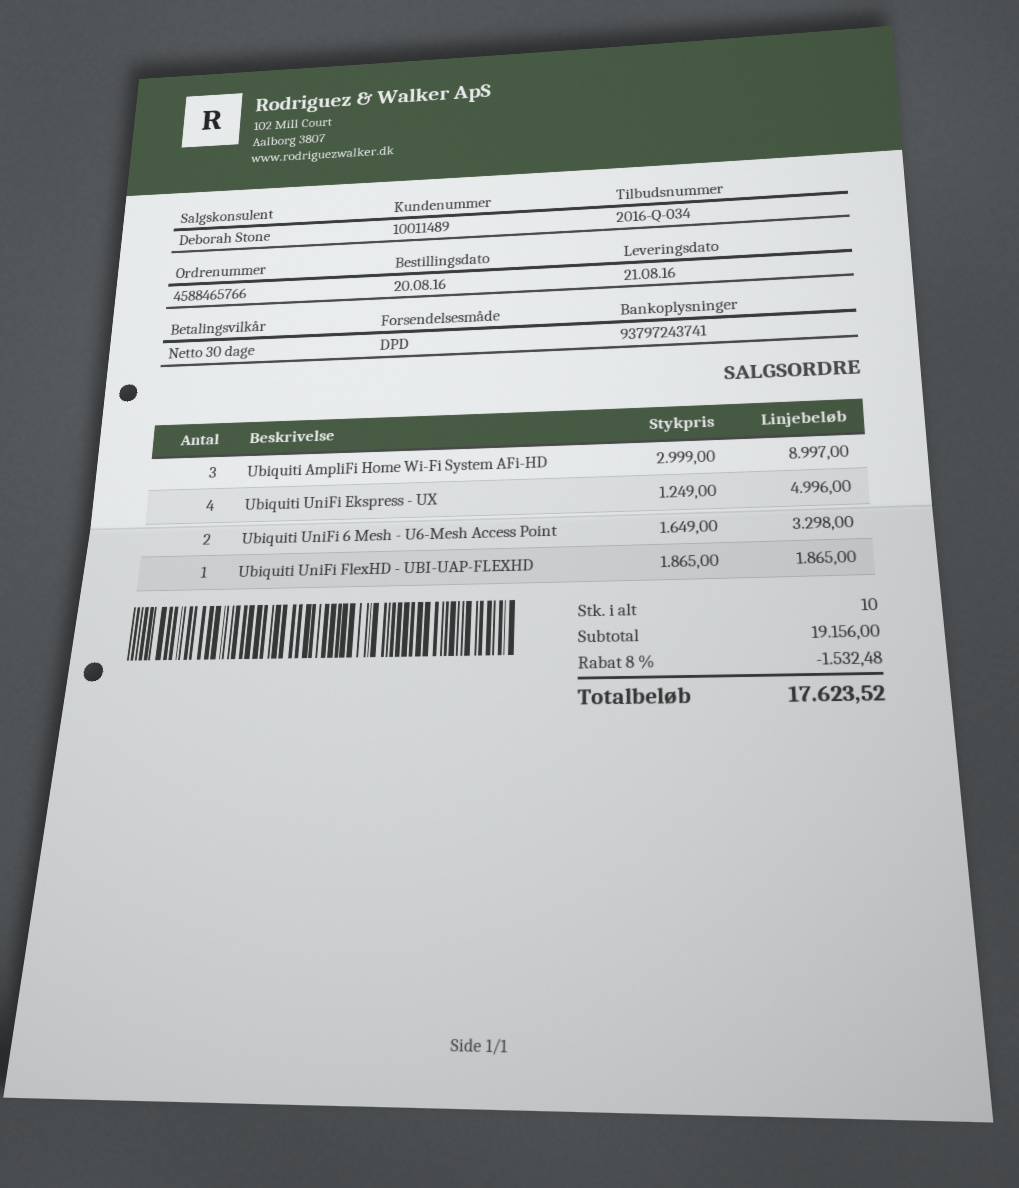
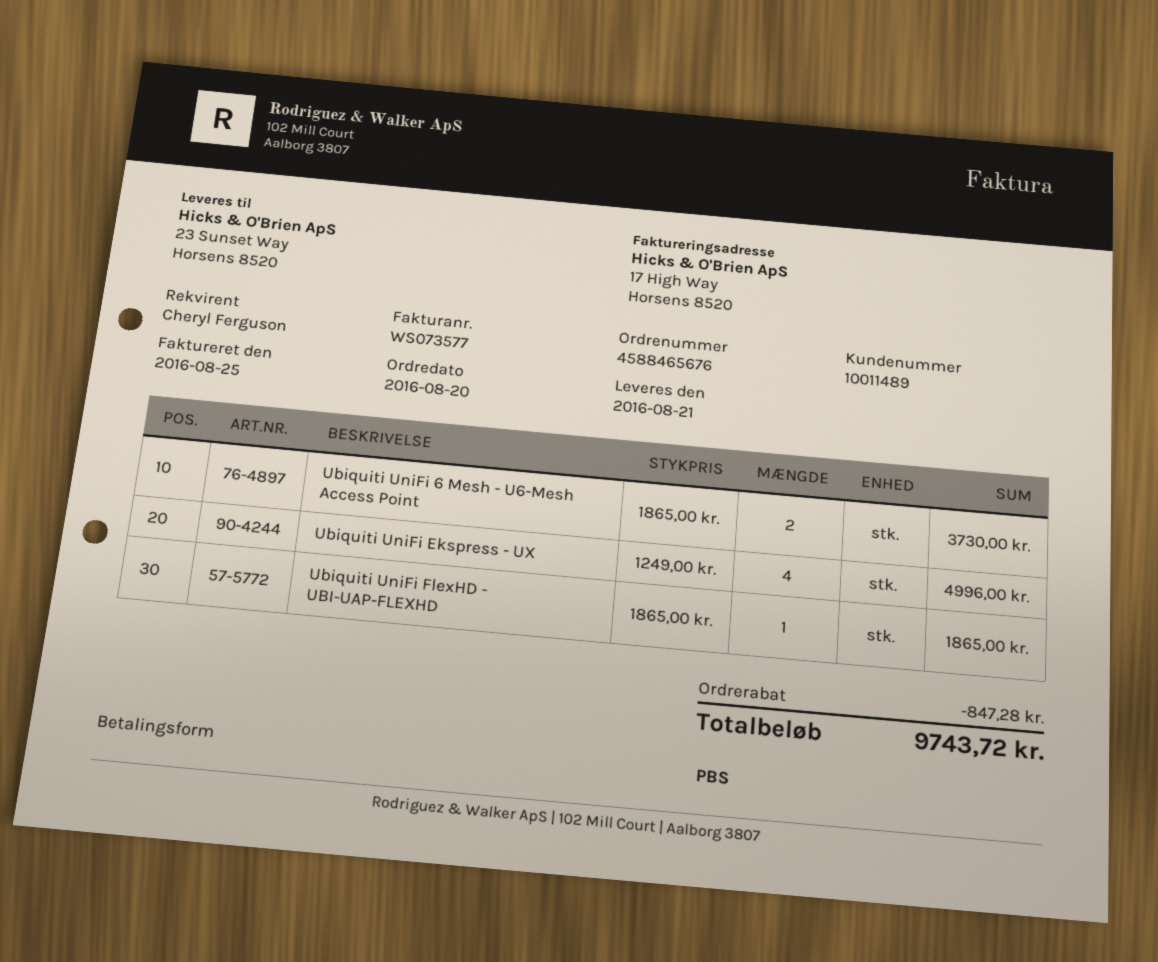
order number: 4588465766 -> 4588465676
Ubiquiti AmpliFi Home Wi-Fi System AFi-HD: 3 x 2999.00 = 8997.00 -> none
Ubiquiti UniFi 6 Mesh - U6-Mesh Access Point: 2 x 1649.00 = 3298.00 -> 2 x 1865.00 = 3730.00
discount: 1532.48 -> 847.28
total: 17623.52 -> 9743.72

